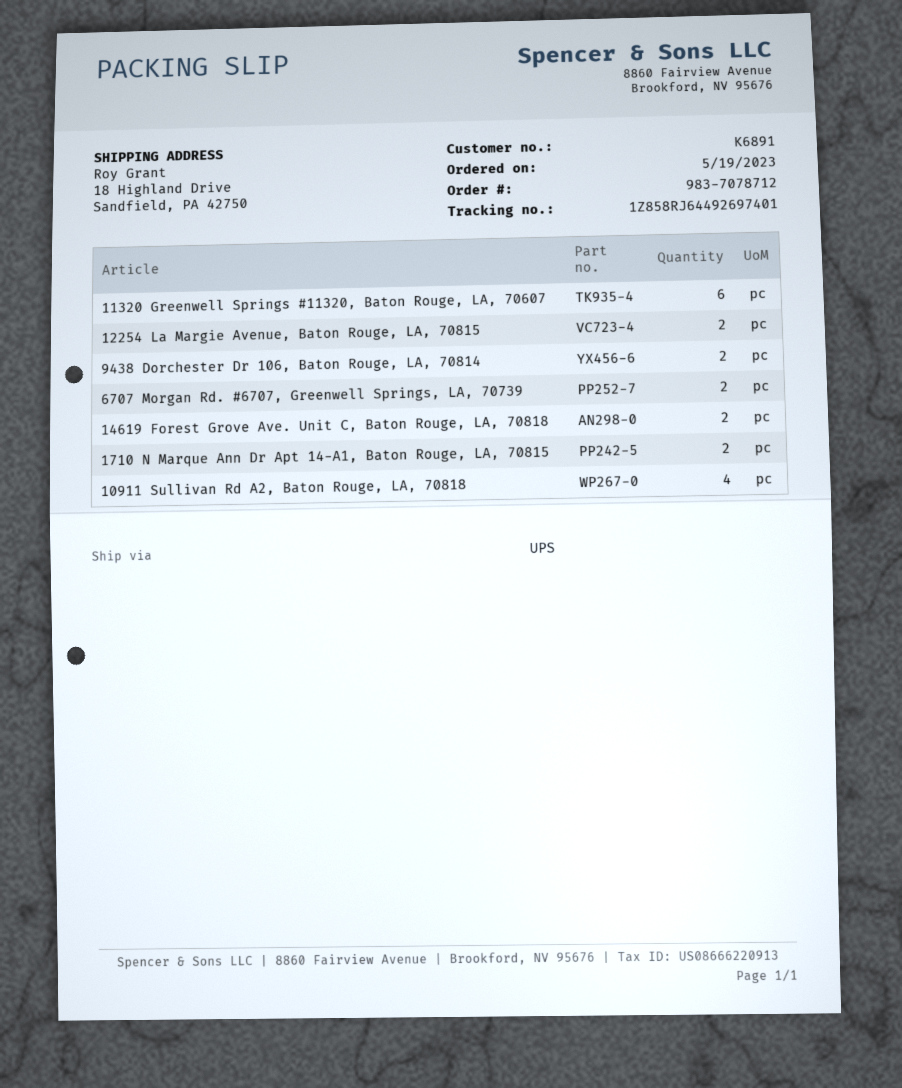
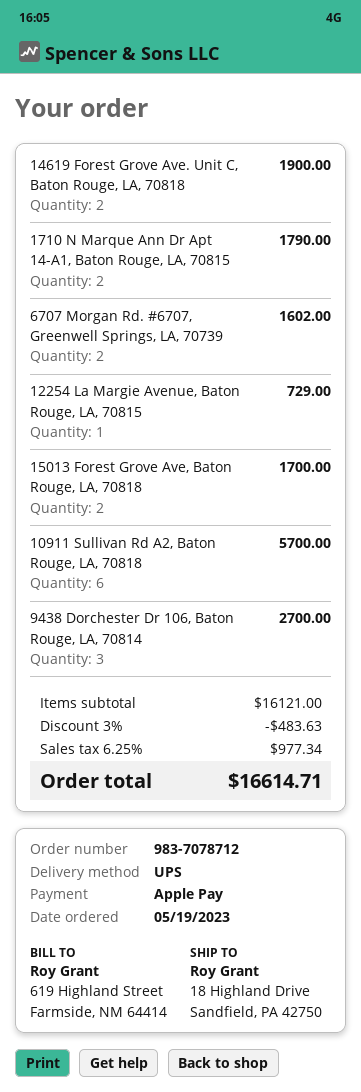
11320 Greenwell Springs #11320, Baton Rouge, LA, 70607: 6 -> none
12254 La Margie Avenue, Baton Rouge, LA, 70815: 2 -> 1
9438 Dorchester Dr 106, Baton Rouge, LA, 70814: 2 -> 3
10911 Sullivan Rd A2, Baton Rouge, LA, 70818: 4 -> 6
15013 Forest Grove Ave, Baton Rouge, LA, 70818: none -> 2

